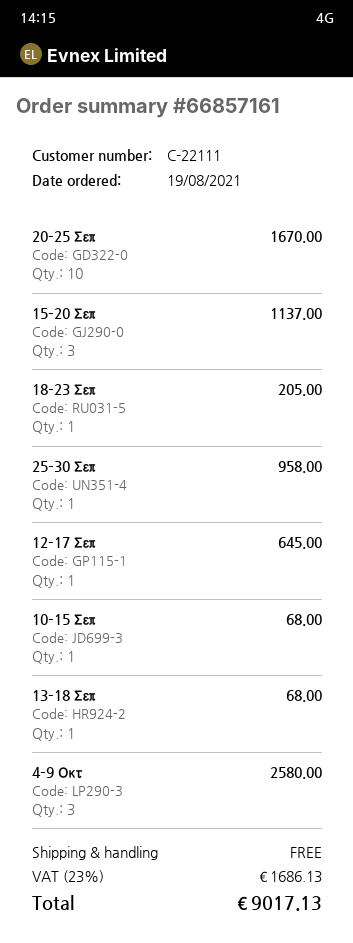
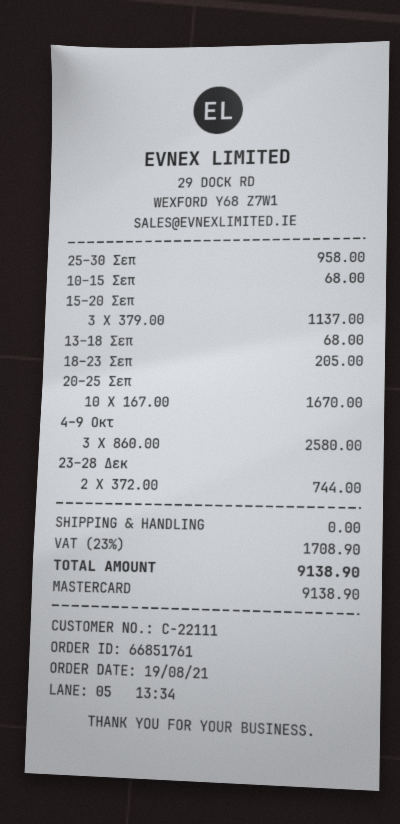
order number: 66857161 -> 66851761
12–17 Σεπ: 1 for 645.00 -> none
23–28 Δεκ: none -> 2 for 744.00
tax: 23% = 1686.13 -> 23% = 1708.90
total: 9017.13 -> 9138.90

